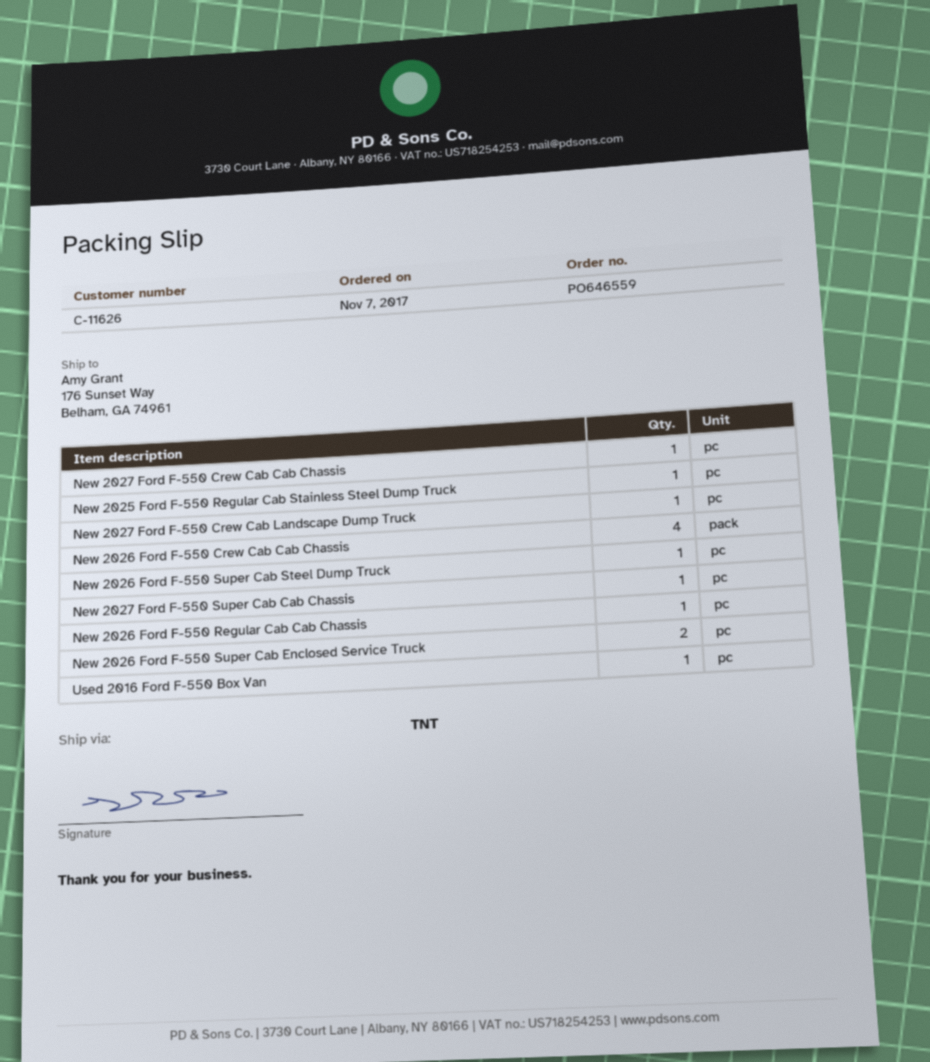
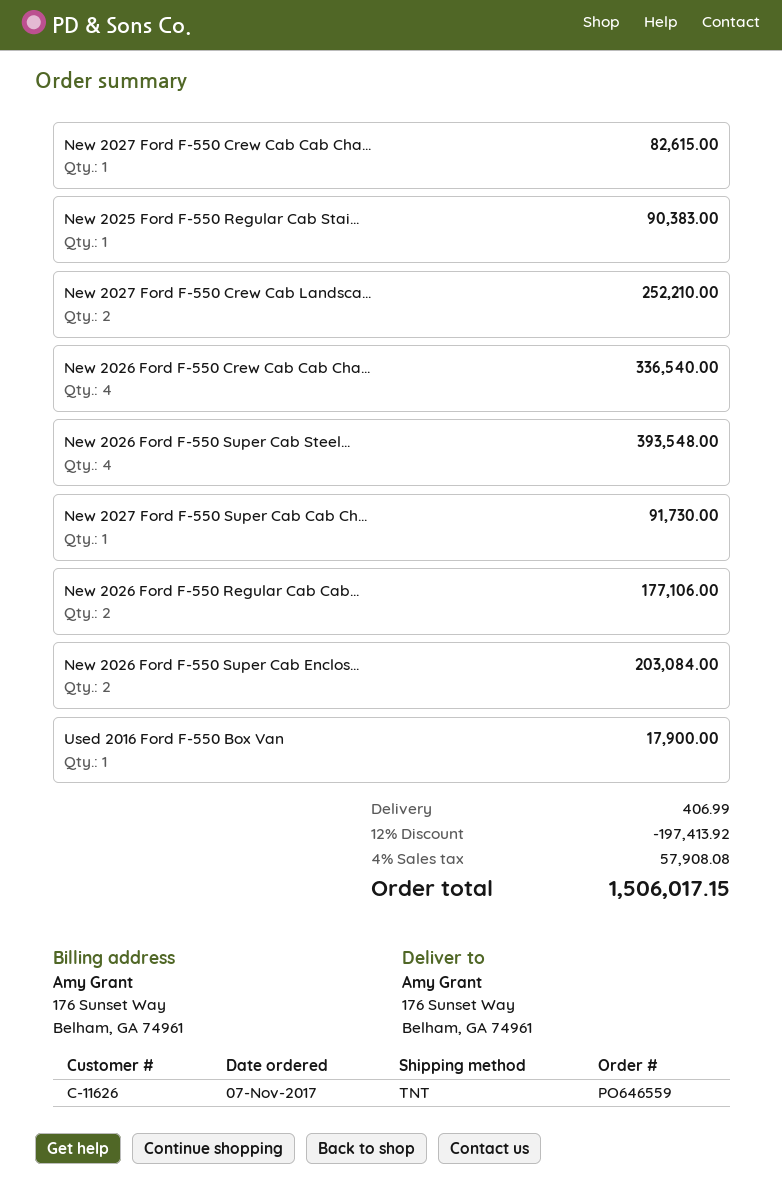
New 2027 Ford F-550 Crew Cab Landscape Dump Truck: 1 -> 2
New 2026 Ford F-550 Super Cab Steel Dump Truck: 1 -> 4
New 2026 Ford F-550 Regular Cab Cab Chassis: 1 -> 2

